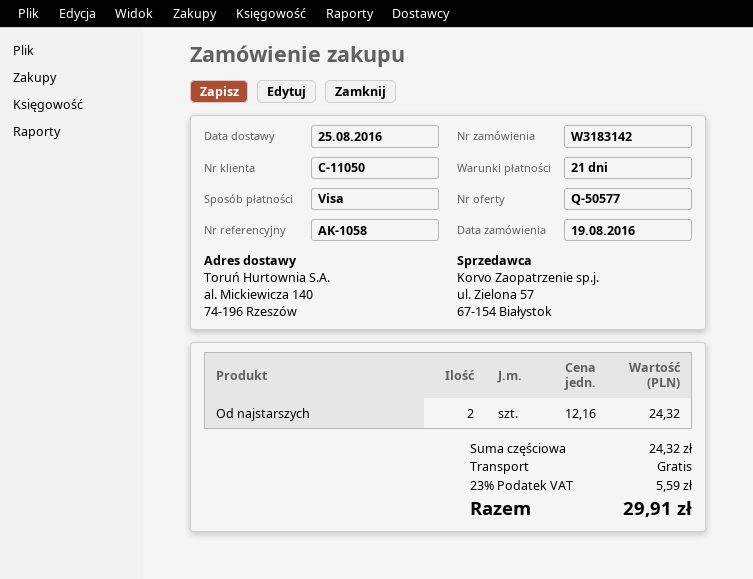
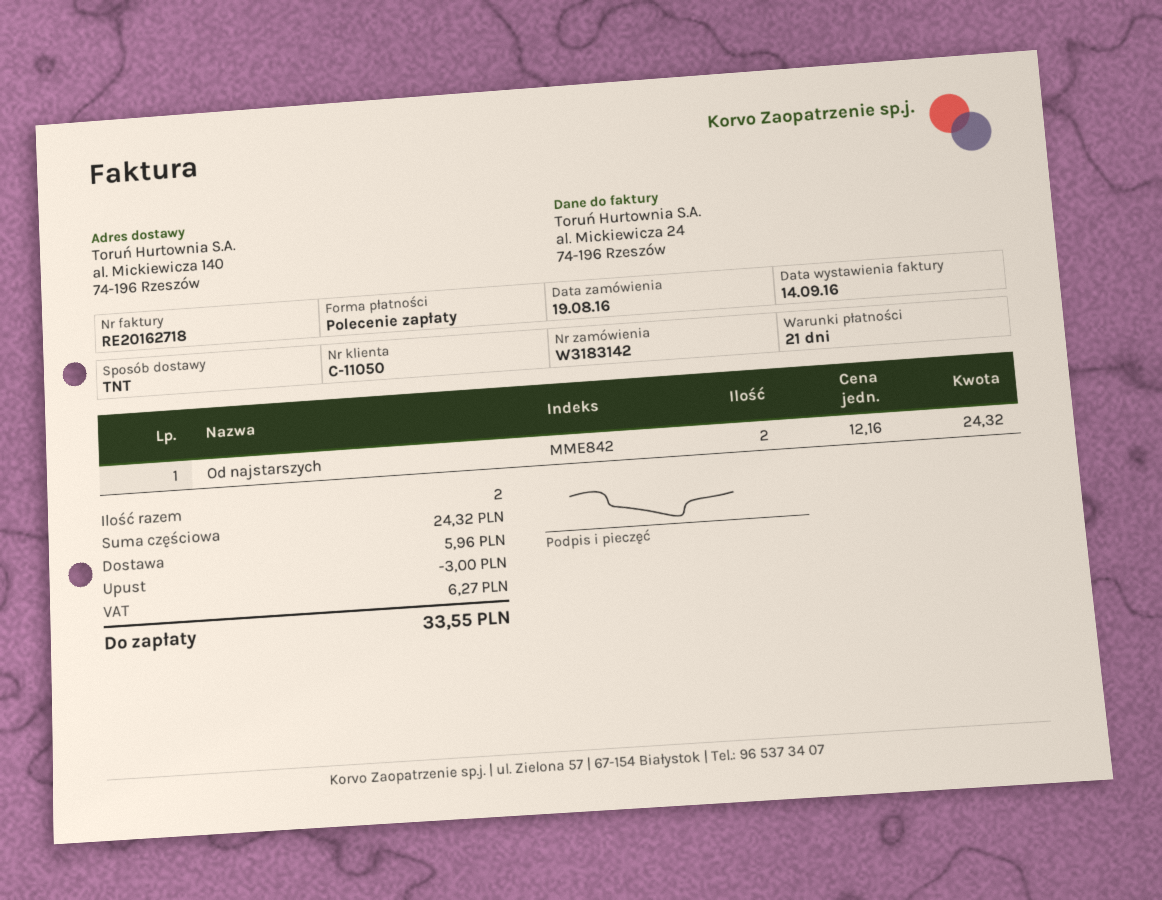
payment method: Visa -> direct debit
discount: none -> 3.00
shipping: 0.00 -> 5.96
tax: 5.59 -> 6.27
total: 29.91 -> 33.55

